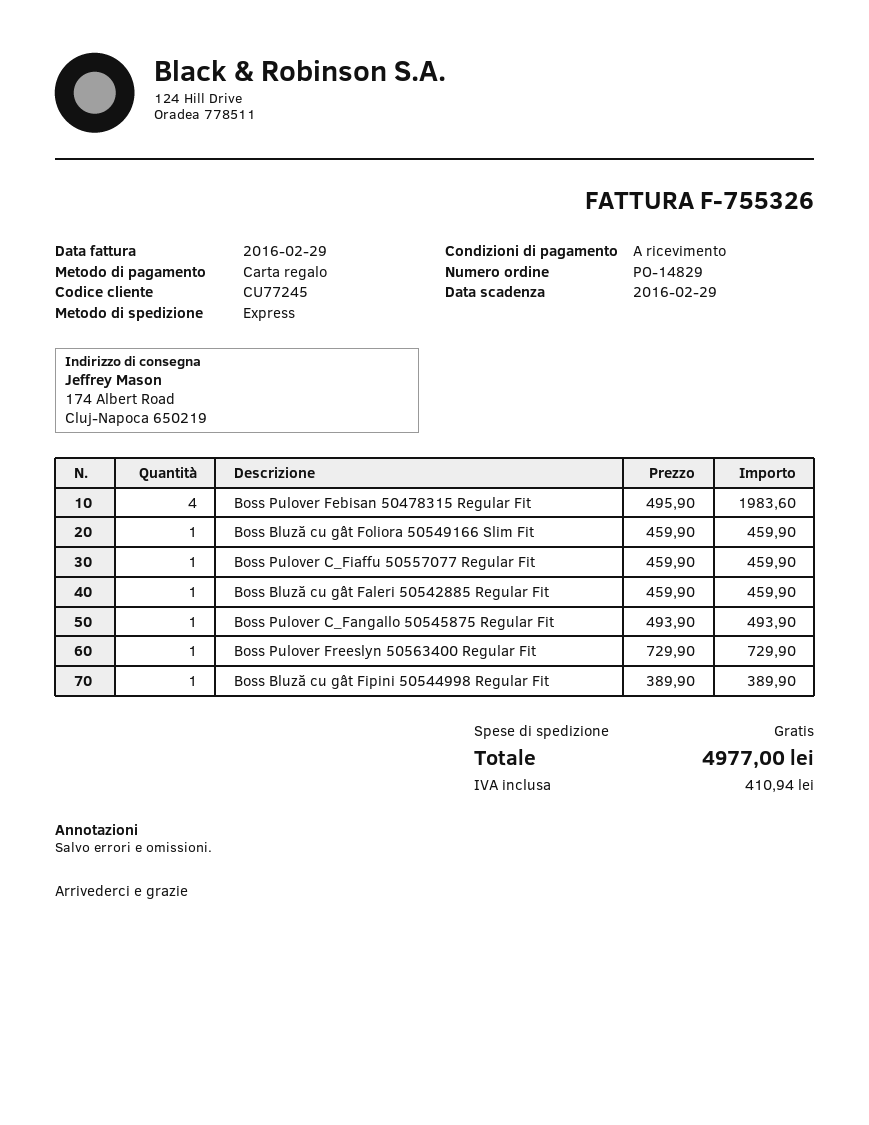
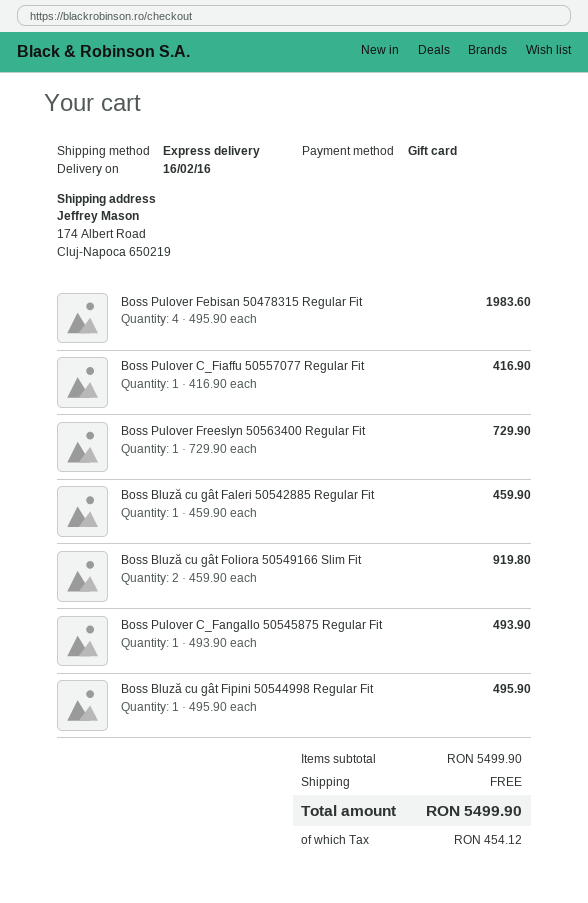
Boss Bluză cu gât Foliora 50549166 Slim Fit: 1 x 459.90 = 459.90 -> 2 x 459.90 = 919.80
Boss Pulover C_Fiaffu 50557077 Regular Fit: 1 x 459.90 = 459.90 -> 1 x 416.90 = 416.90
Boss Bluză cu gât Fipini 50544998 Regular Fit: 1 x 389.90 = 389.90 -> 1 x 495.90 = 495.90
tax: 410.94 -> 454.12
total: 4977.00 -> 5499.90

